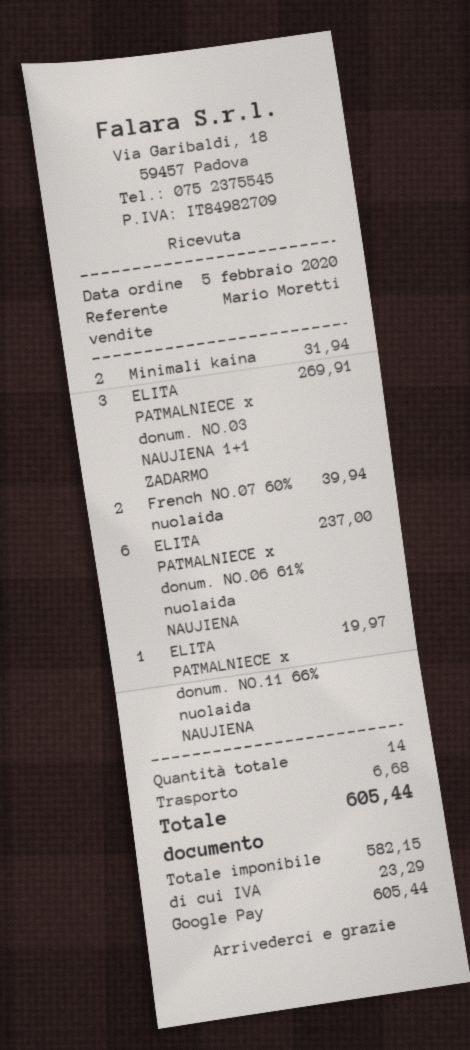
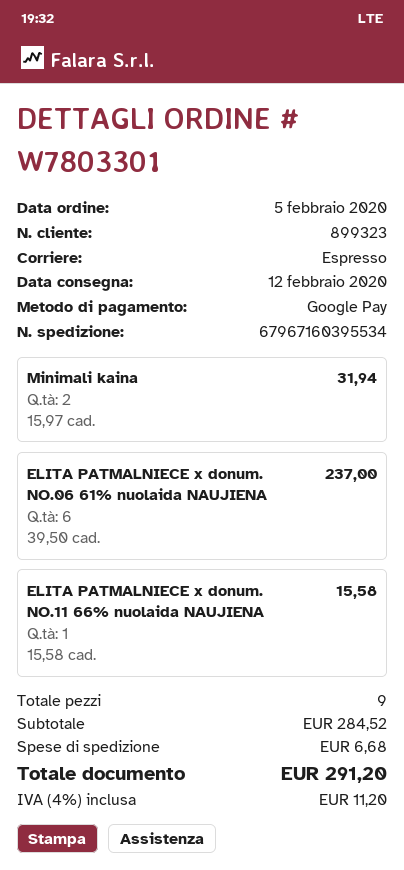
ELITA PATMALNIECE x donum. NO.03 NAUJIENA 1+1 ZADARMO: 3 for 269.91 -> none
French NO.07 60% nuolaida: 2 for 39.94 -> none
ELITA PATMALNIECE x donum. NO.11 66% nuolaida NAUJIENA: 1 for 19.97 -> 1 for 15.58
total quantity: 14 -> 9
tax: 23.29 -> 11.20
total: 605.44 -> 291.20

